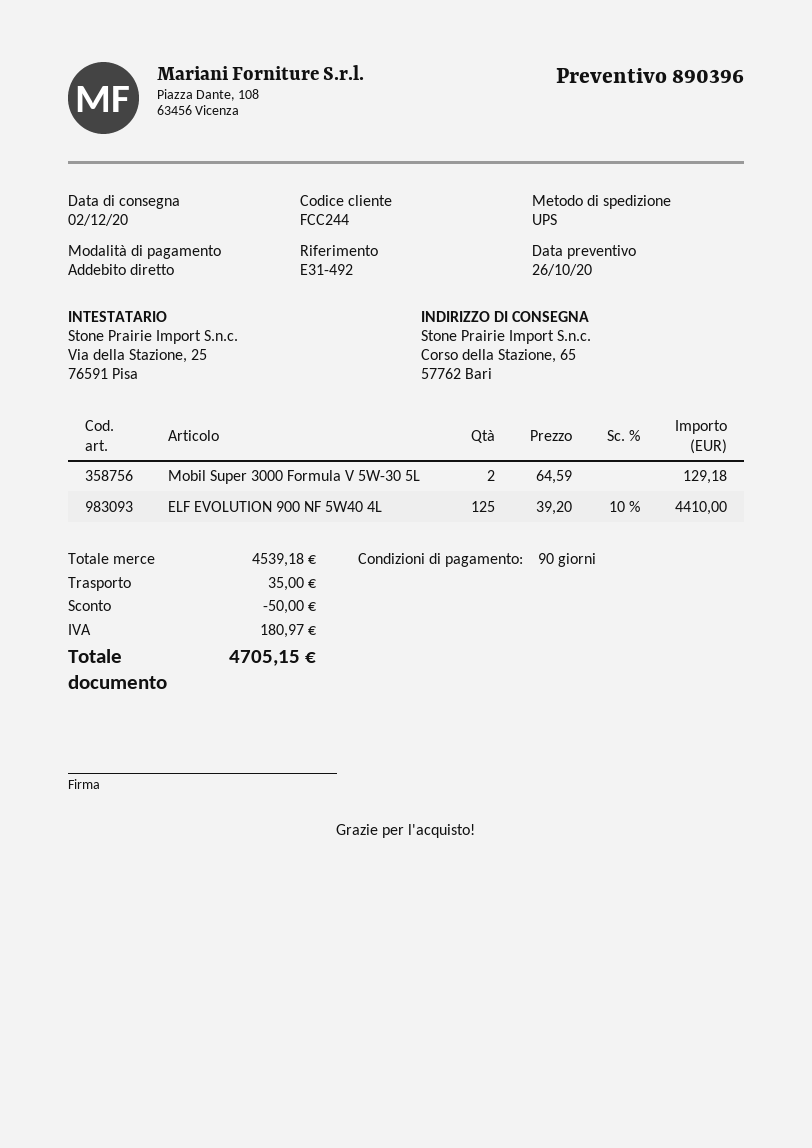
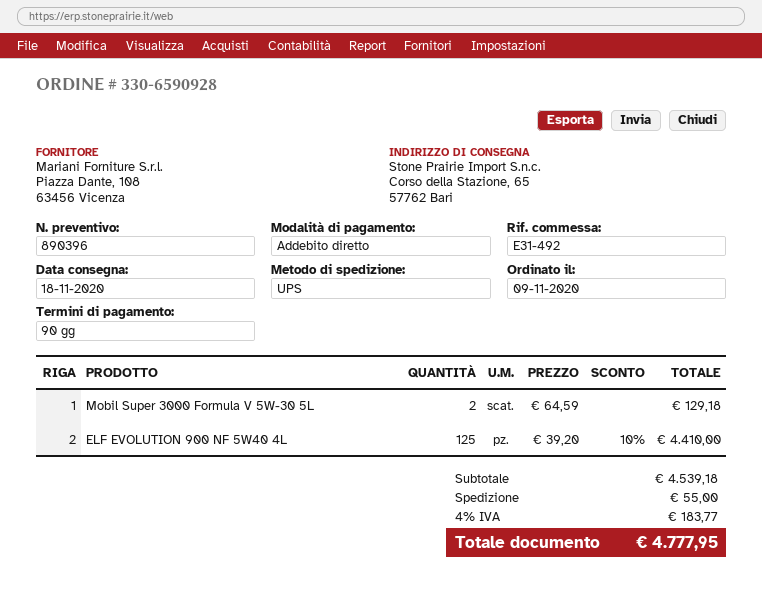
delivery date: 2020-12-02 -> 2020-11-18
discount: 50.00 -> none
shipping: 35.00 -> 55.00
tax: 180.97 -> 183.77
total: 4705.15 -> 4777.95

